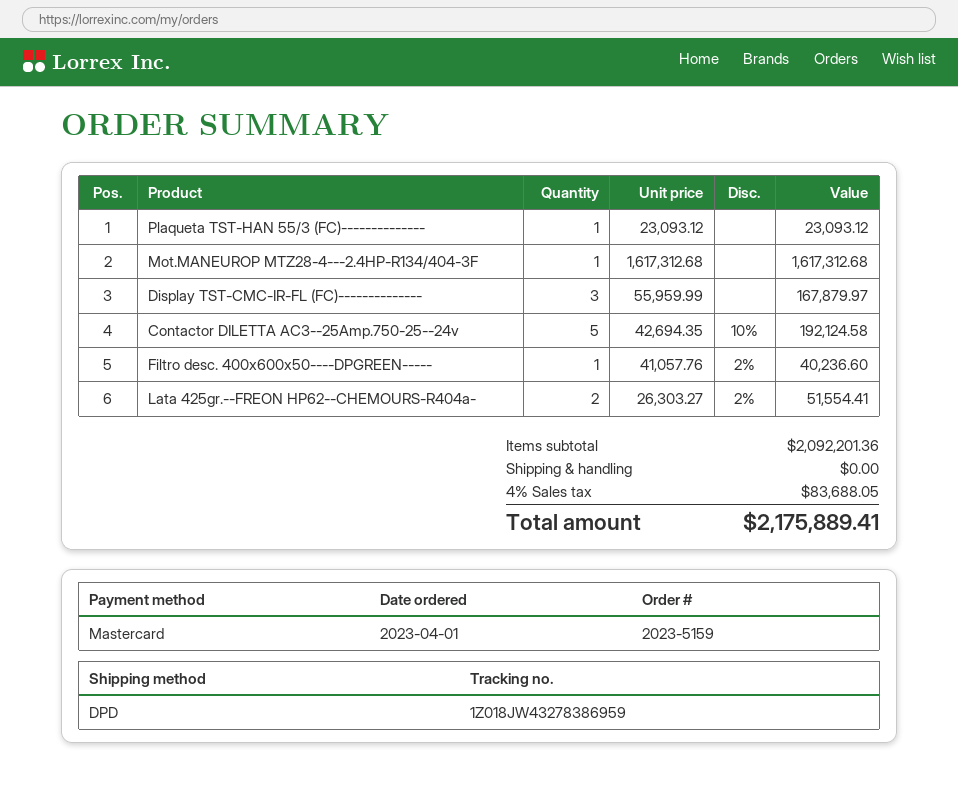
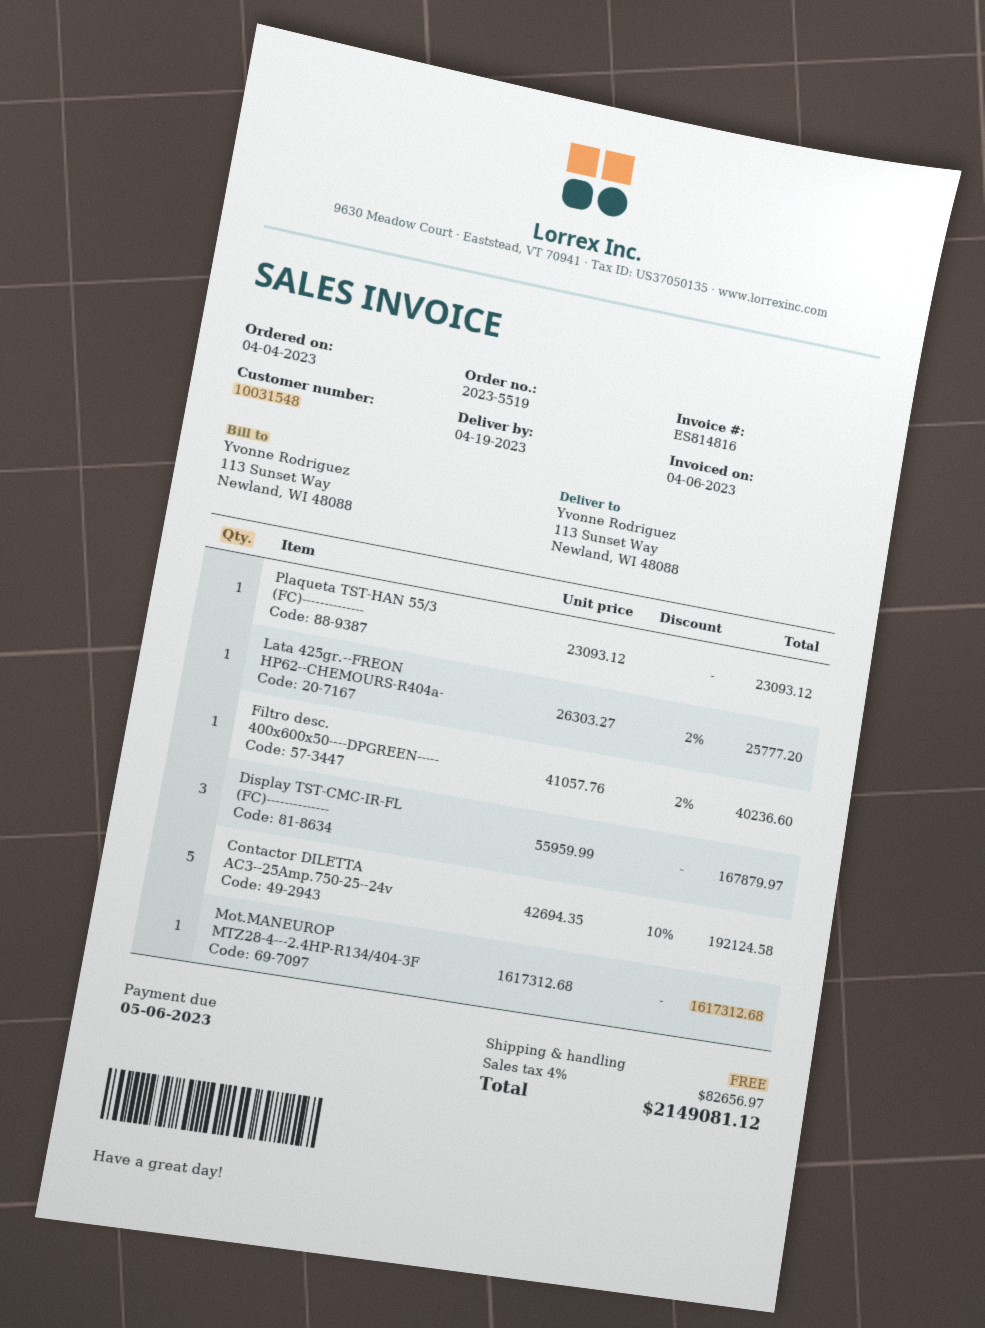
order number: 2023-5159 -> 2023-5519
order date: 2023-04-01 -> 2023-04-04
Lata 425gr.--FREON HP62--CHEMOURS-R404a-: 2 x 26303.27 - 2% = 51554.41 -> 1 x 26303.27 - 2% = 25777.20
tax: 4% = 83688.05 -> 4% = 82656.97
total: 2175889.41 -> 2149081.12

